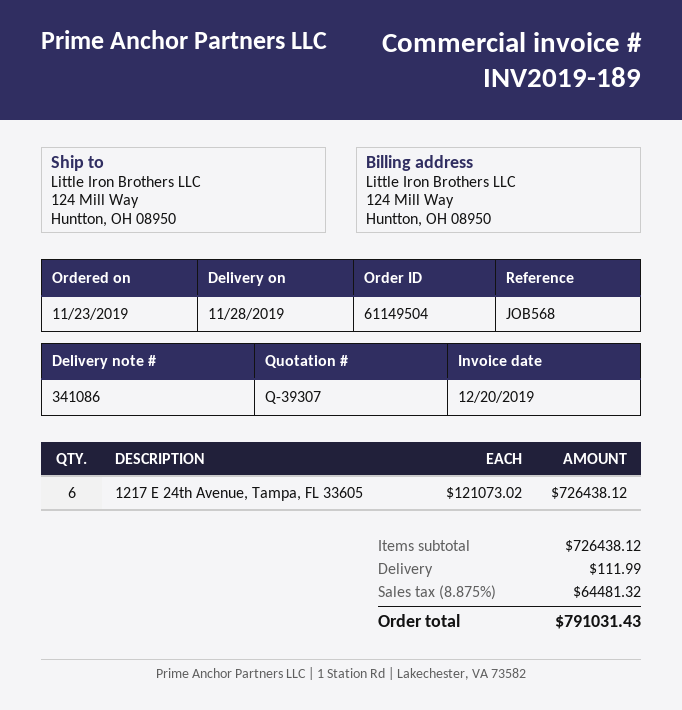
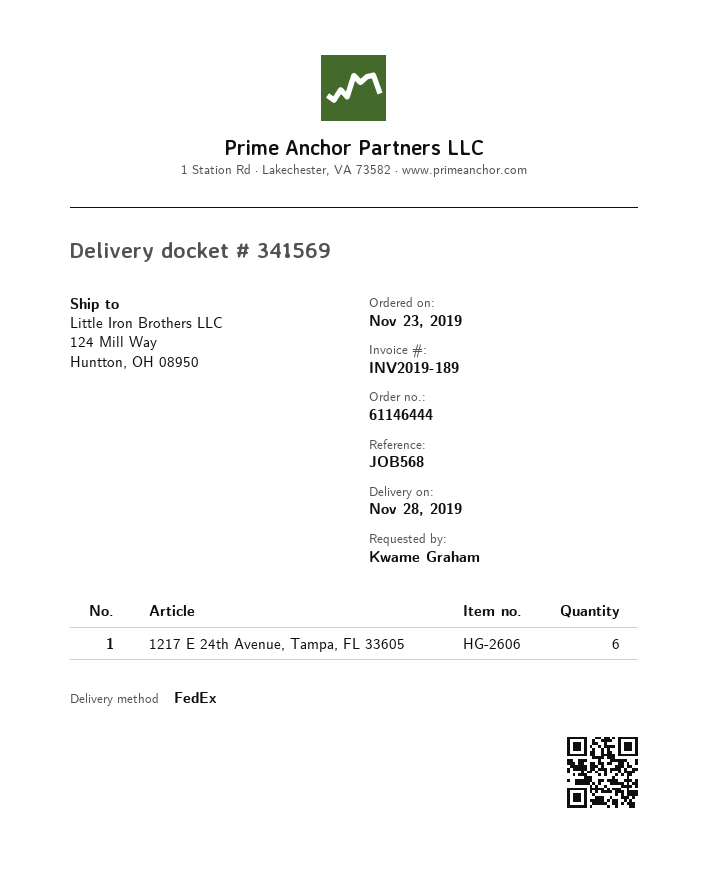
order number: 61149504 -> 61146444
delivery note number: 341086 -> 341569

